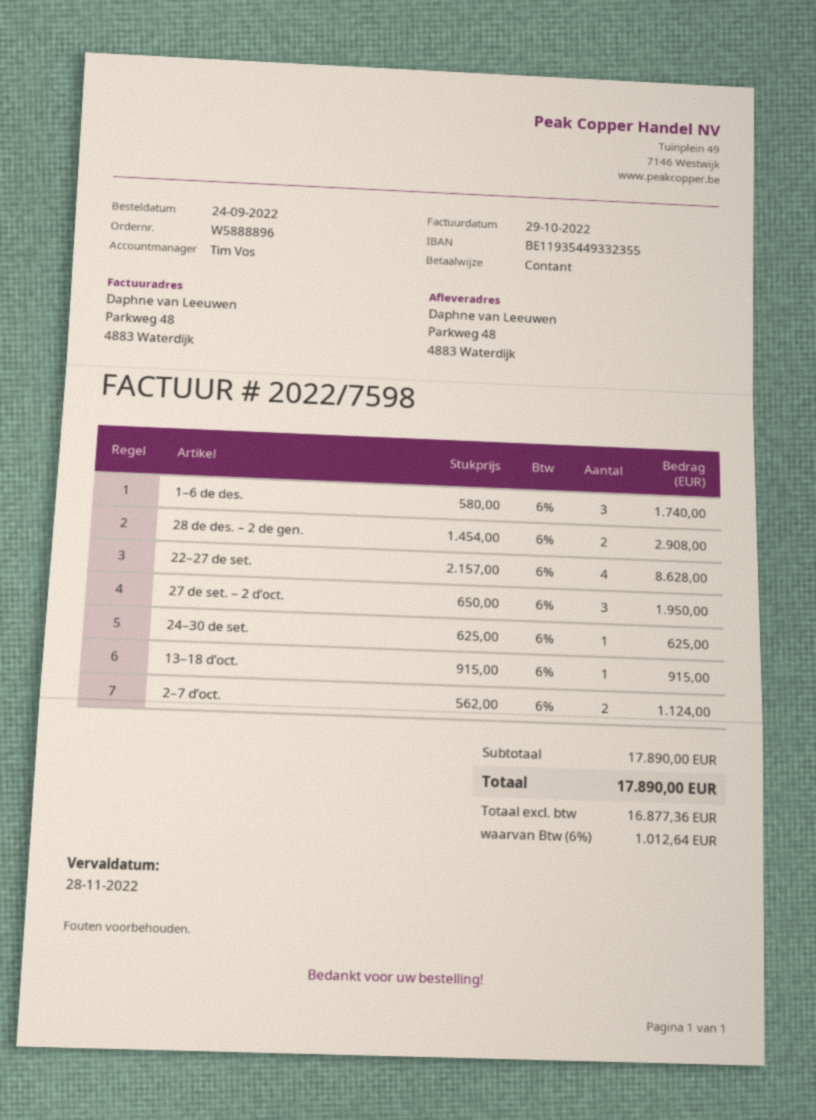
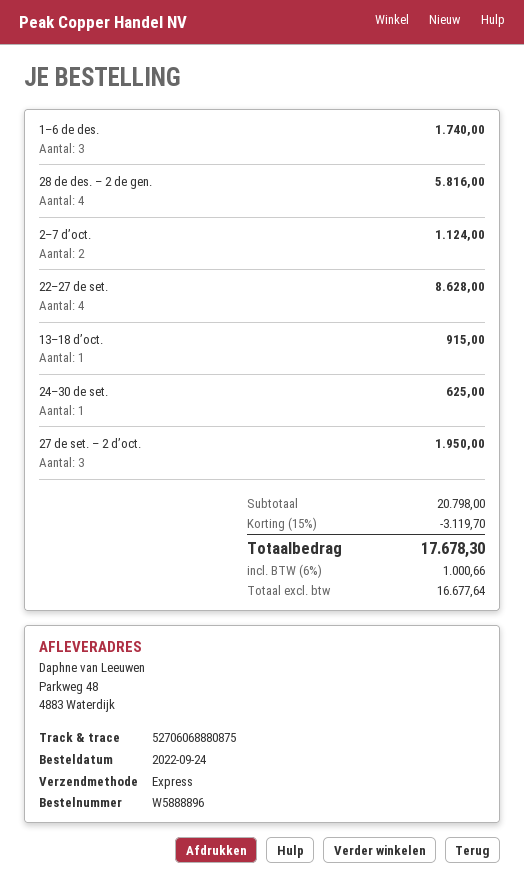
28 de des. – 2 de gen.: 2 for 2908.00 -> 4 for 5816.00
subtotal: 17890.00 -> 20798.00
discount: none -> 15% = 3119.70
net: 16877.36 -> 16677.64
tax: 6% = 1012.64 -> 6% = 1000.66
total: 17890.00 -> 17678.30

